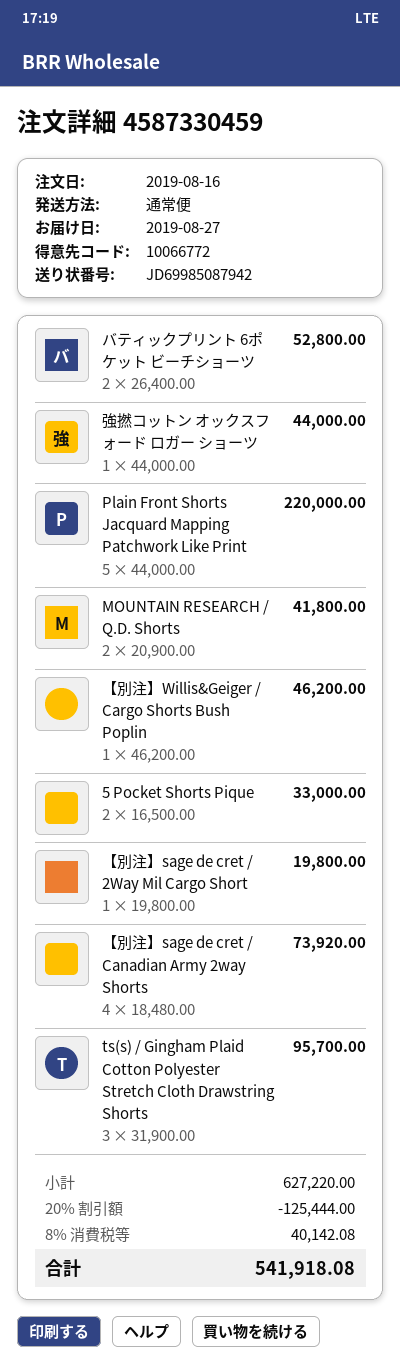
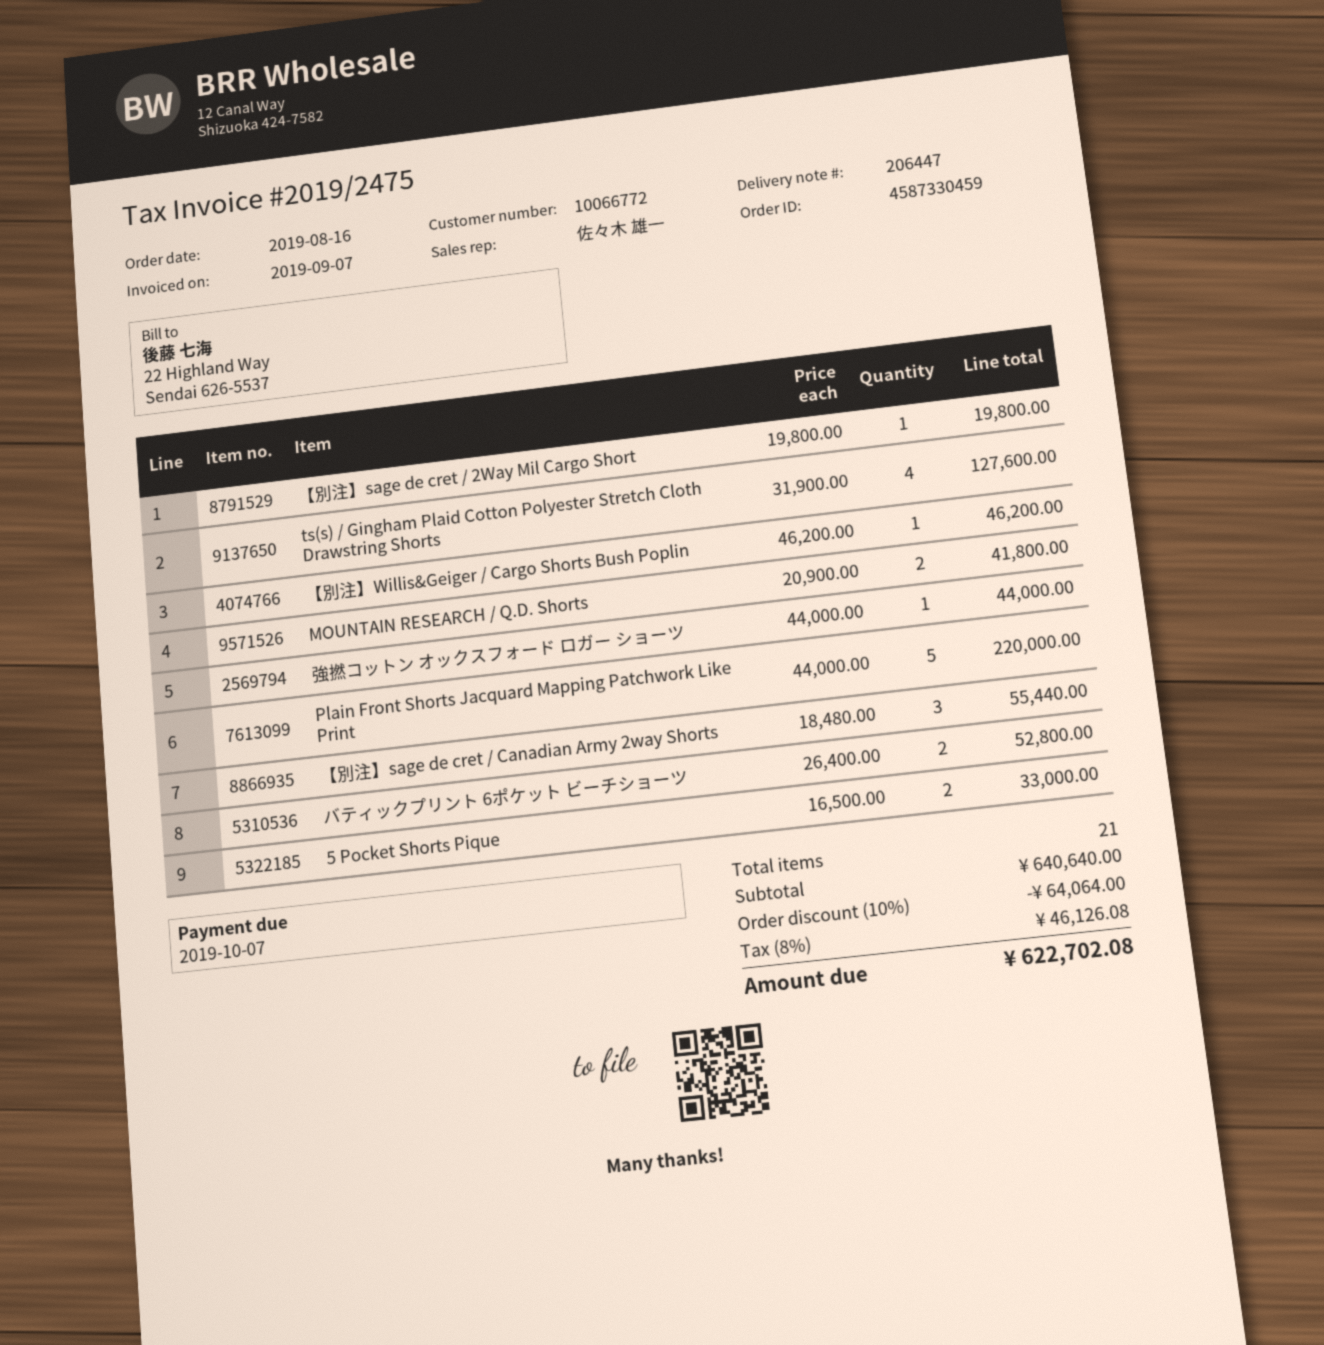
【別注】sage de cret / Canadian Army 2way Shorts: 4 x 18480.00 = 73920.00 -> 3 x 18480.00 = 55440.00
ts(s) / Gingham Plaid Cotton Polyester Stretch Cloth Drawstring Shorts: 3 x 31900.00 = 95700.00 -> 4 x 31900.00 = 127600.00
subtotal: 627220.00 -> 640640.00
discount: 20% = 125444.00 -> 10% = 64064.00
tax: 8% = 40142.08 -> 8% = 46126.08
total: 541918.08 -> 622702.08

